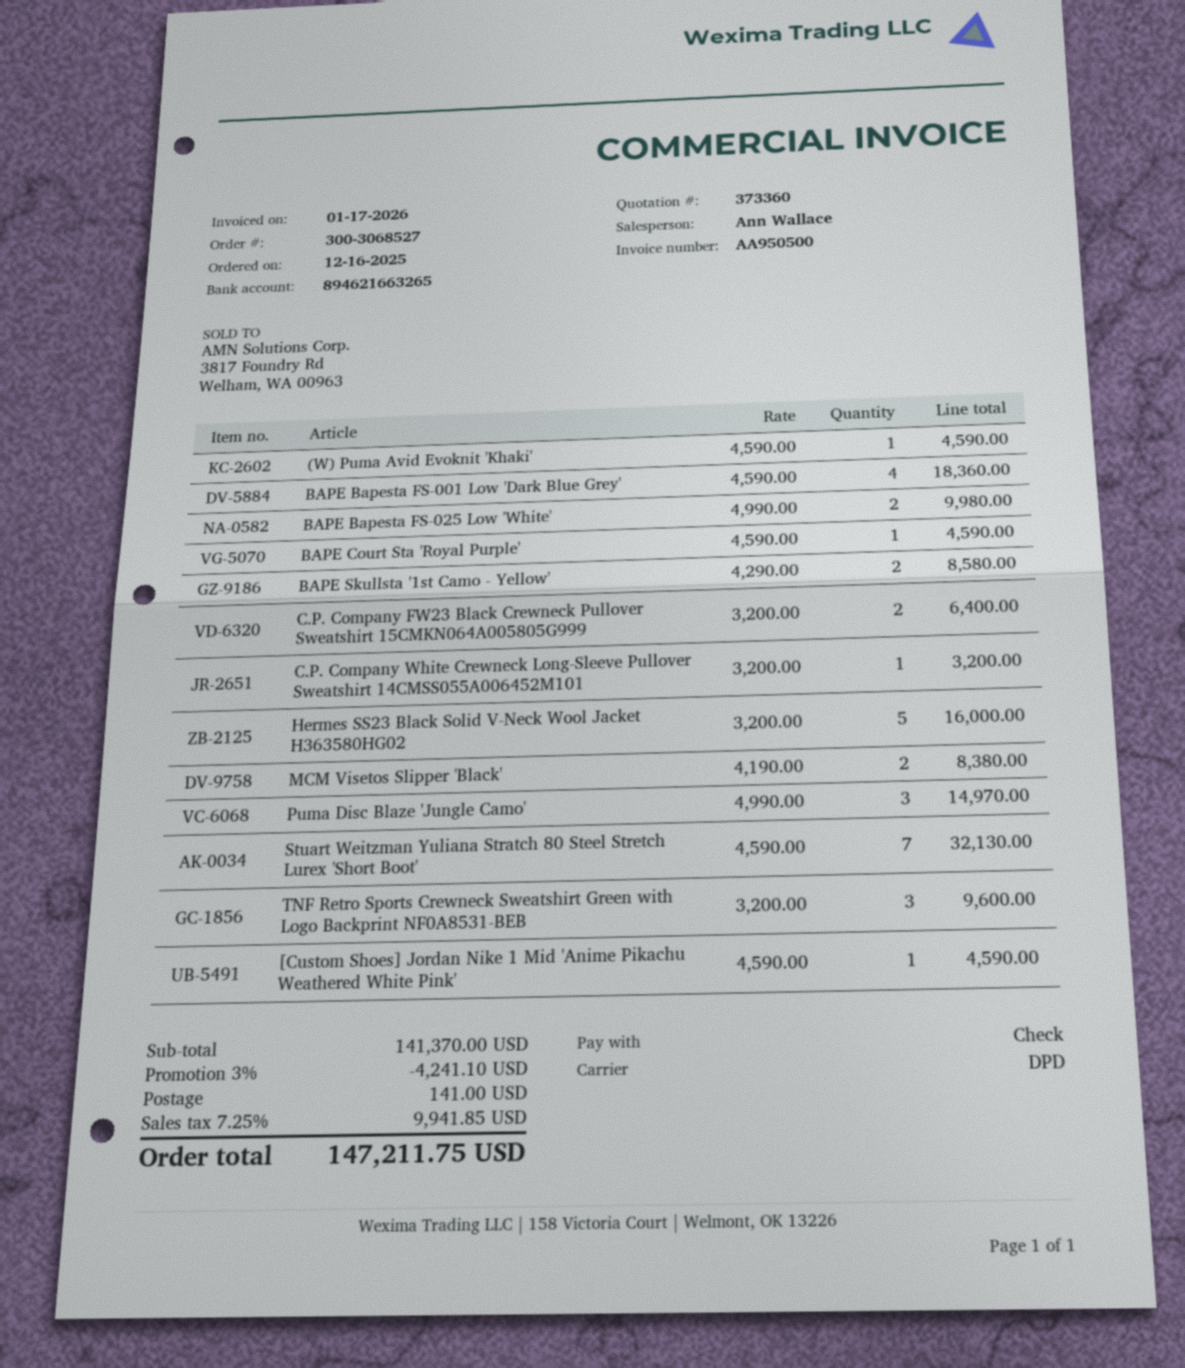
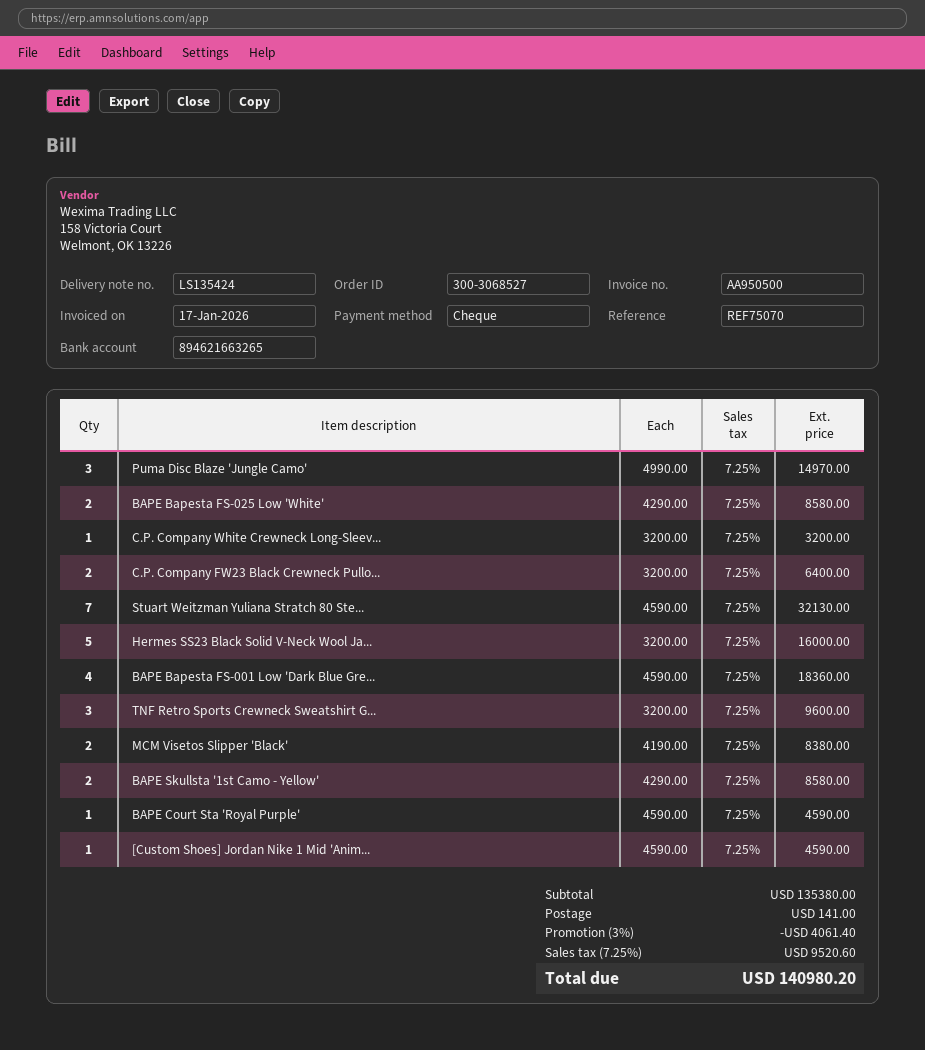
(W) Puma Avid Evoknit 'Khaki': 1 x 4590.00 = 4590.00 -> none
BAPE Bapesta FS-025 Low 'White': 2 x 4990.00 = 9980.00 -> 2 x 4290.00 = 8580.00
subtotal: 141370.00 -> 135380.00
discount: 3% = 4241.10 -> 3% = 4061.40
tax: 7.25% = 9941.85 -> 7.25% = 9520.60
total: 147211.75 -> 140980.20

